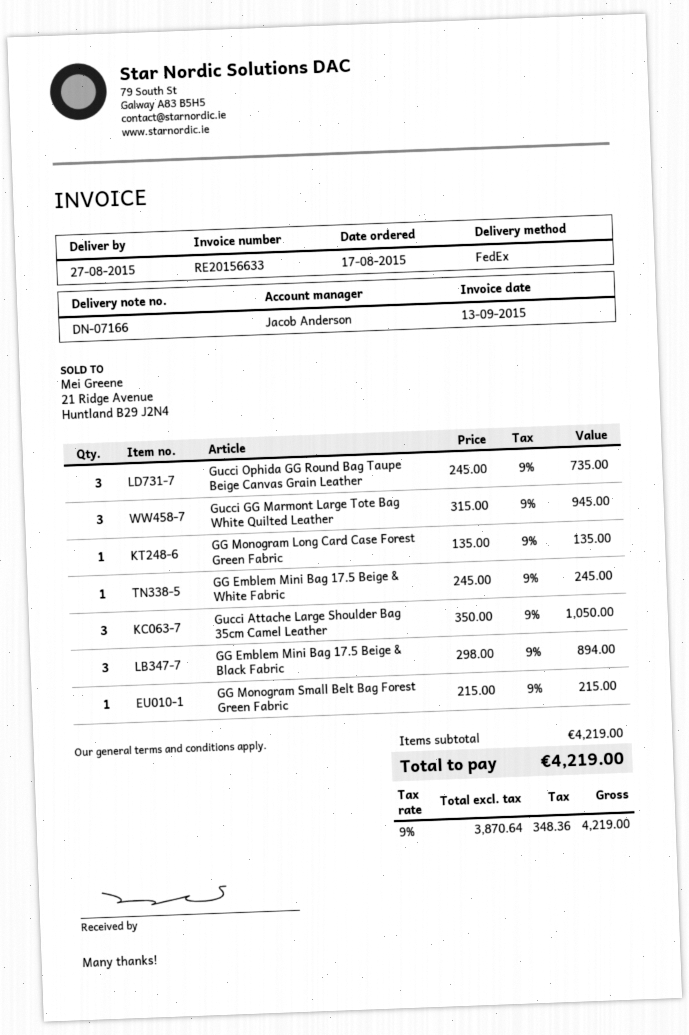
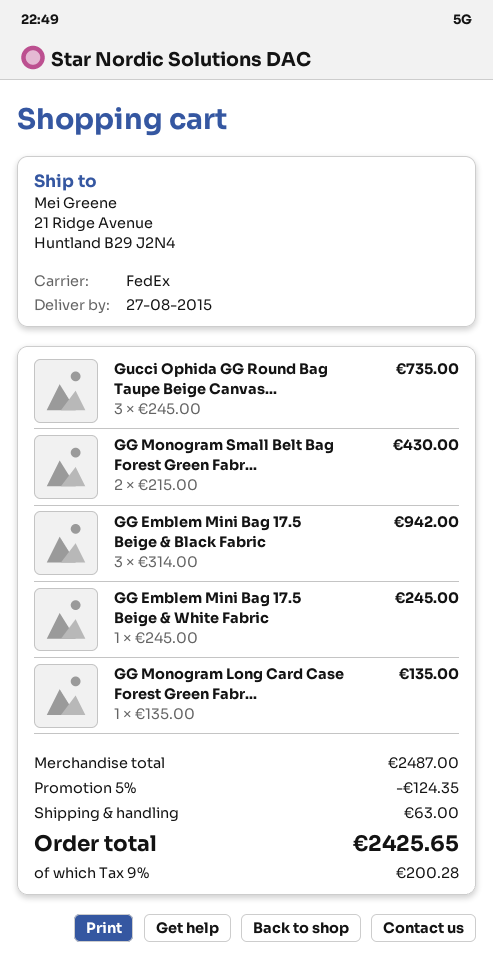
Gucci GG Marmont Large Tote Bag White Quilted Leather: 3 x 315.00 = 945.00 -> none
Gucci Attache Large Shoulder Bag 35cm Camel Leather: 3 x 350.00 = 1050.00 -> none
GG Emblem Mini Bag 17.5 Beige & Black Fabric: 3 x 298.00 = 894.00 -> 3 x 314.00 = 942.00
GG Monogram Small Belt Bag Forest Green Fabric: 1 x 215.00 = 215.00 -> 2 x 215.00 = 430.00
subtotal: 4219.00 -> 2487.00
discount: none -> 5% = 124.35
shipping: none -> 63.00
tax: 9% = 348.36 -> 9% = 200.28
total: 4219.00 -> 2425.65

